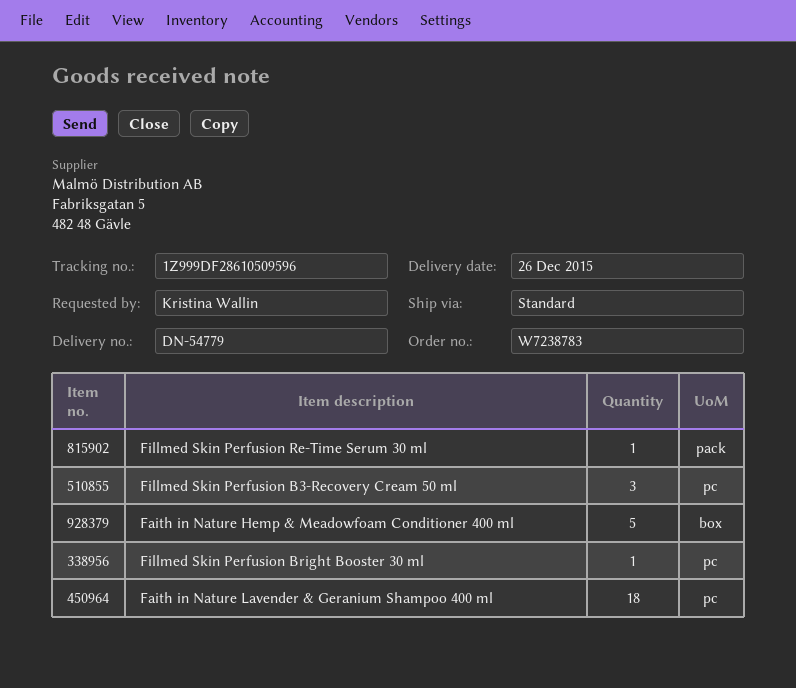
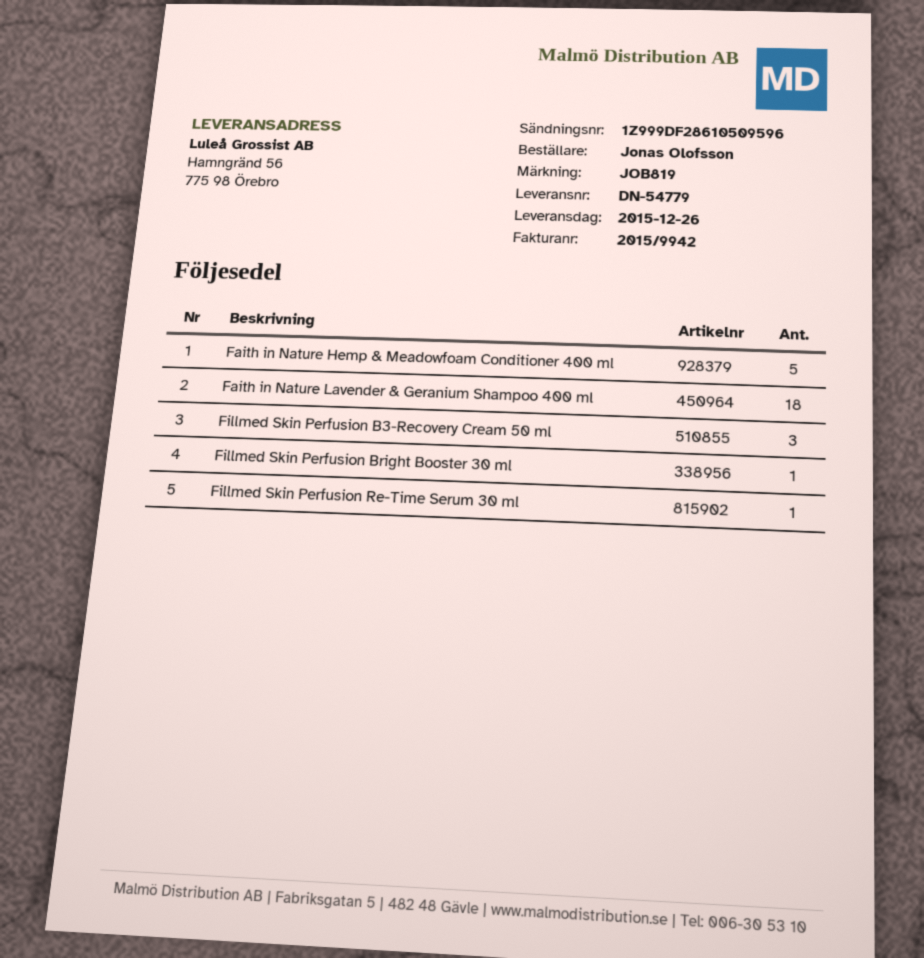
ordered by: Kristina Wallin -> Jonas Olofsson

